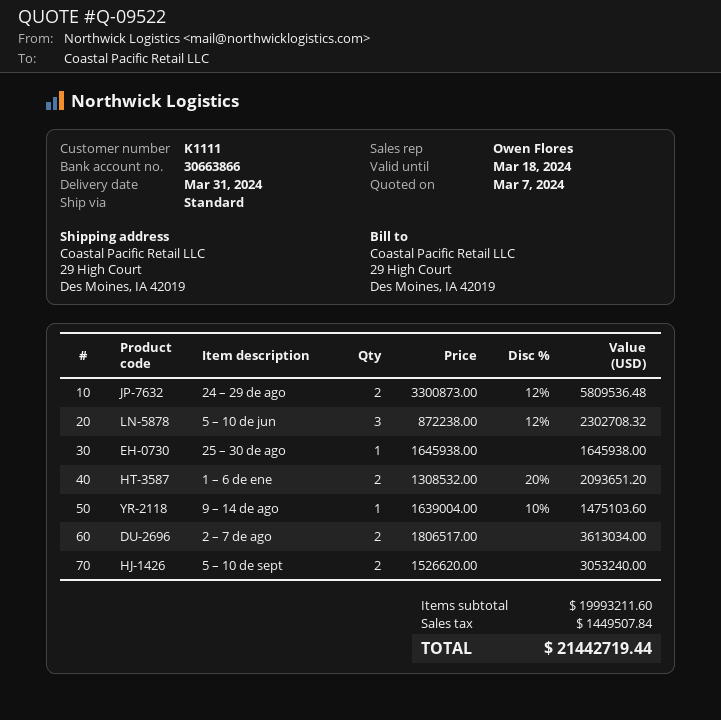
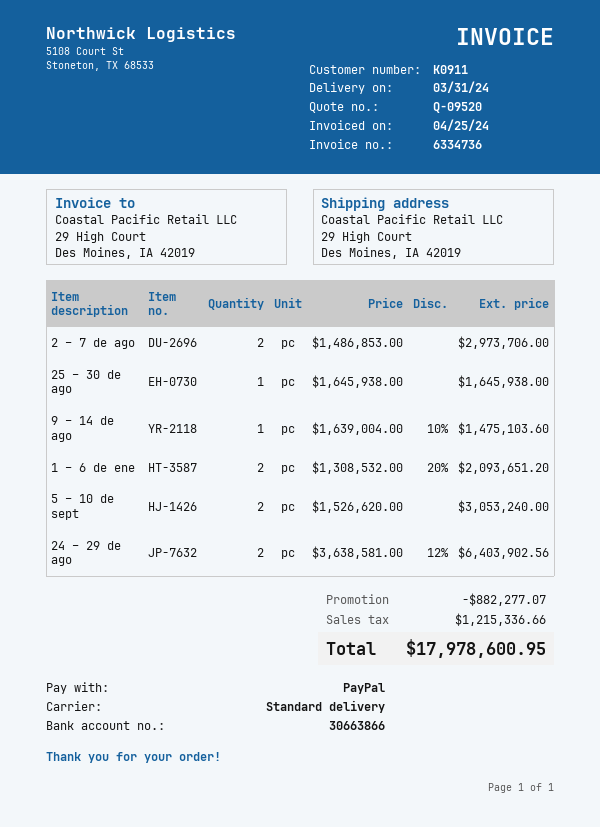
quote number: Q-09522 -> Q-09520
customer number: K1111 -> K0911
24 – 29 de ago: 2 x 3300873.00 - 12% = 5809536.48 -> 2 x 3638581.00 - 12% = 6403902.56
5 – 10 de jun: 3 x 872238.00 - 12% = 2302708.32 -> none
2 – 7 de ago: 2 x 1806517.00 = 3613034.00 -> 2 x 1486853.00 = 2973706.00
discount: none -> 882277.07
tax: 1449507.84 -> 1215336.66
total: 21442719.44 -> 17978600.95

